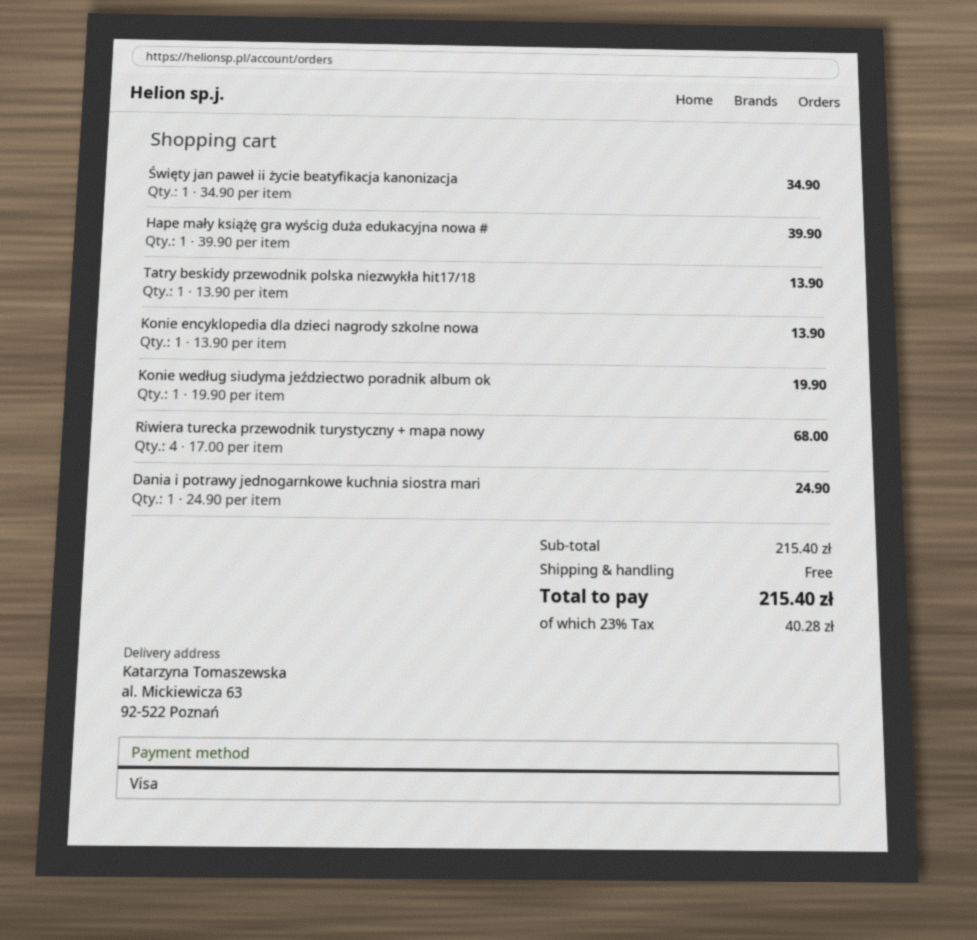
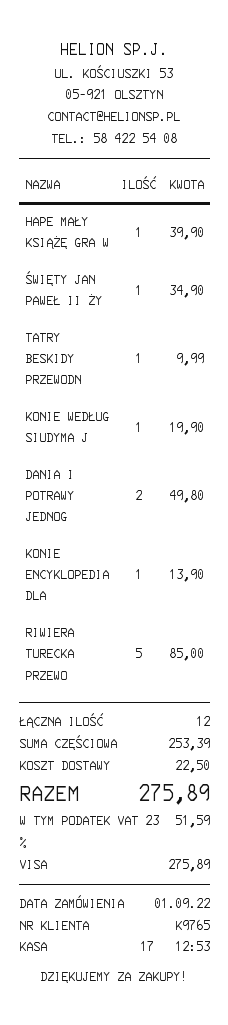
Tatry beskidy przewodnik polska niezwykła hit17/18: 1 for 13.90 -> 1 for 9.99
Riwiera turecka przewodnik turystyczny + mapa nowy: 4 for 68.00 -> 5 for 85.00
Dania i potrawy jednogarnkowe kuchnia siostra mari: 1 for 24.90 -> 2 for 49.80
subtotal: 215.40 -> 253.39
shipping: 0.00 -> 22.50
tax: 23% = 40.28 -> 23% = 51.59
total: 215.40 -> 275.89

